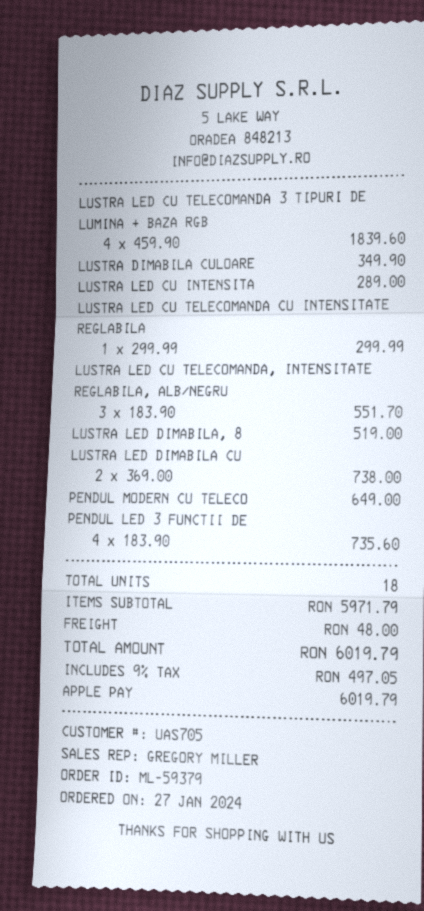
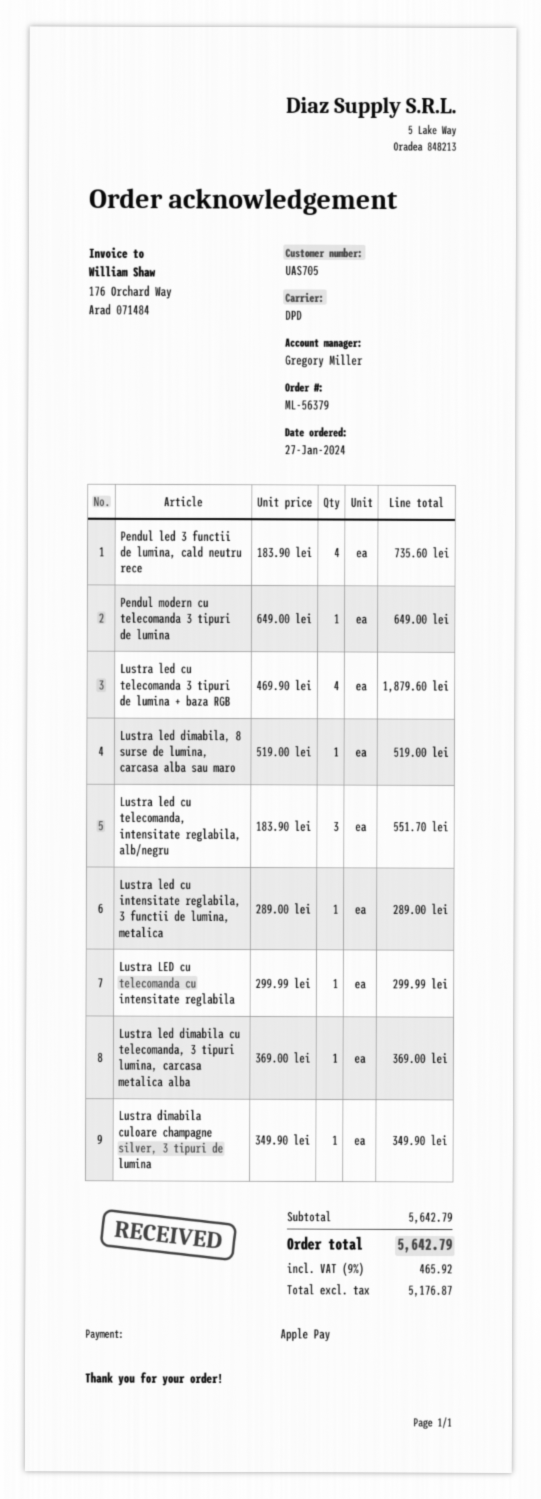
order number: ML-59379 -> ML-56379
LUSTRA LED CU TELECOMANDA 3 TIPURI DE LUMINA + BAZA RGB: 4 x 459.90 = 1839.60 -> 4 x 469.90 = 1879.60
LUSTRA LED DIMABILA CU: 2 x 369.00 = 738.00 -> 1 x 369.00 = 369.00
subtotal: 5971.79 -> 5642.79
shipping: 48.00 -> none
tax: 9% = 497.05 -> 9% = 465.92
total: 6019.79 -> 5642.79

